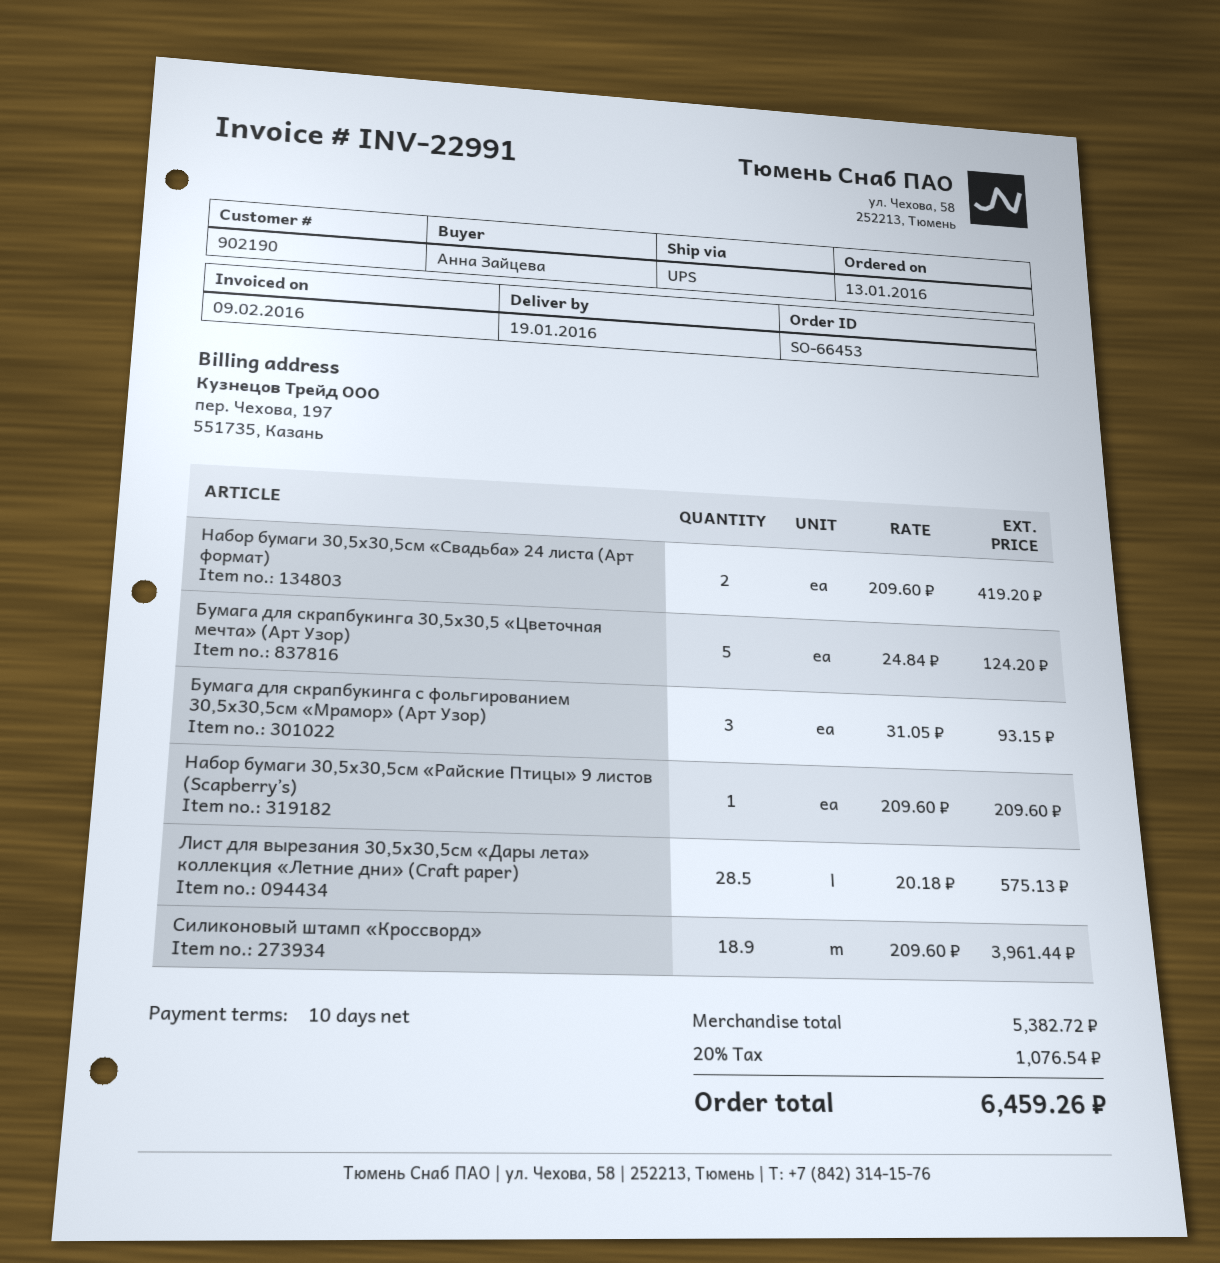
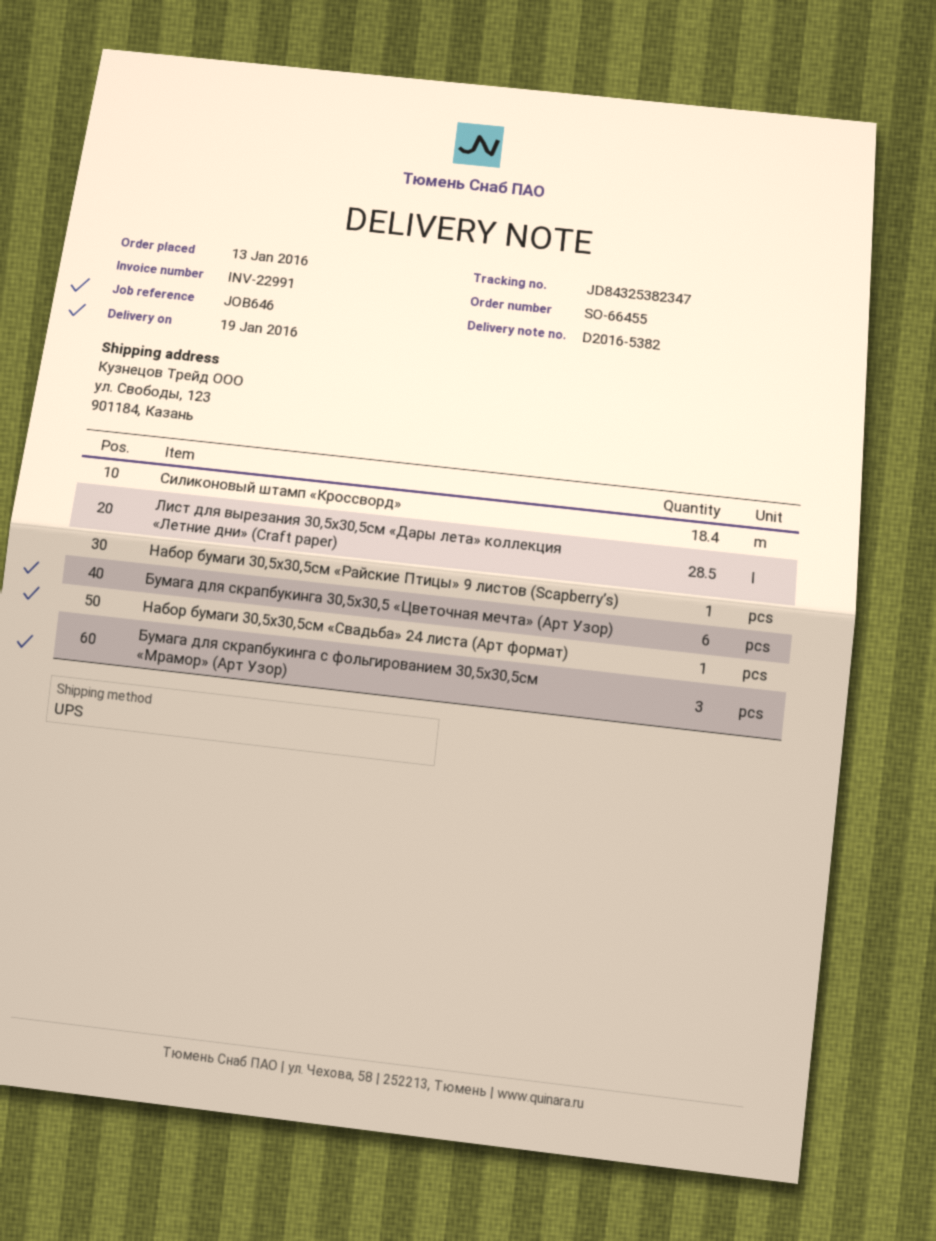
order number: SO-66453 -> SO-66455
Набор бумаги 30,5х30,5см «Свадьба» 24 листа (Арт формат): 2 -> 1
Бумага для скрапбукинга 30,5х30,5 «Цветочная мечта» (Арт Узор): 5 -> 6
Силиконовый штамп «Кроссворд»: 18.9 -> 18.4

